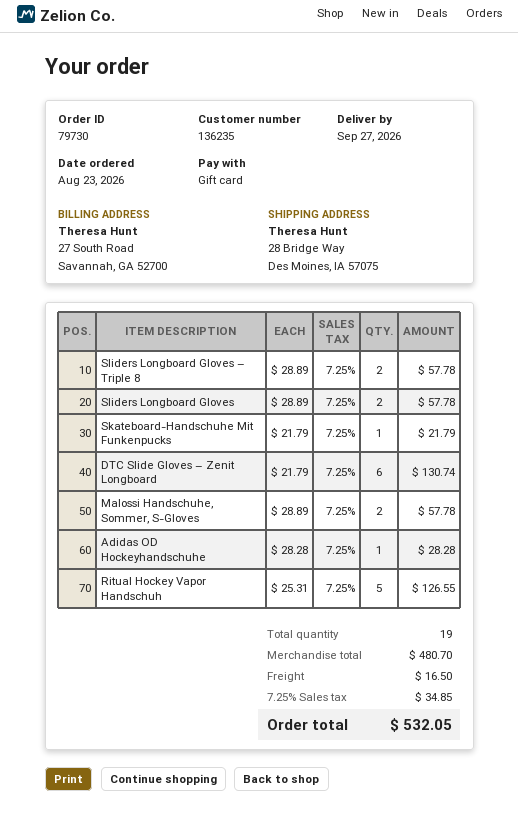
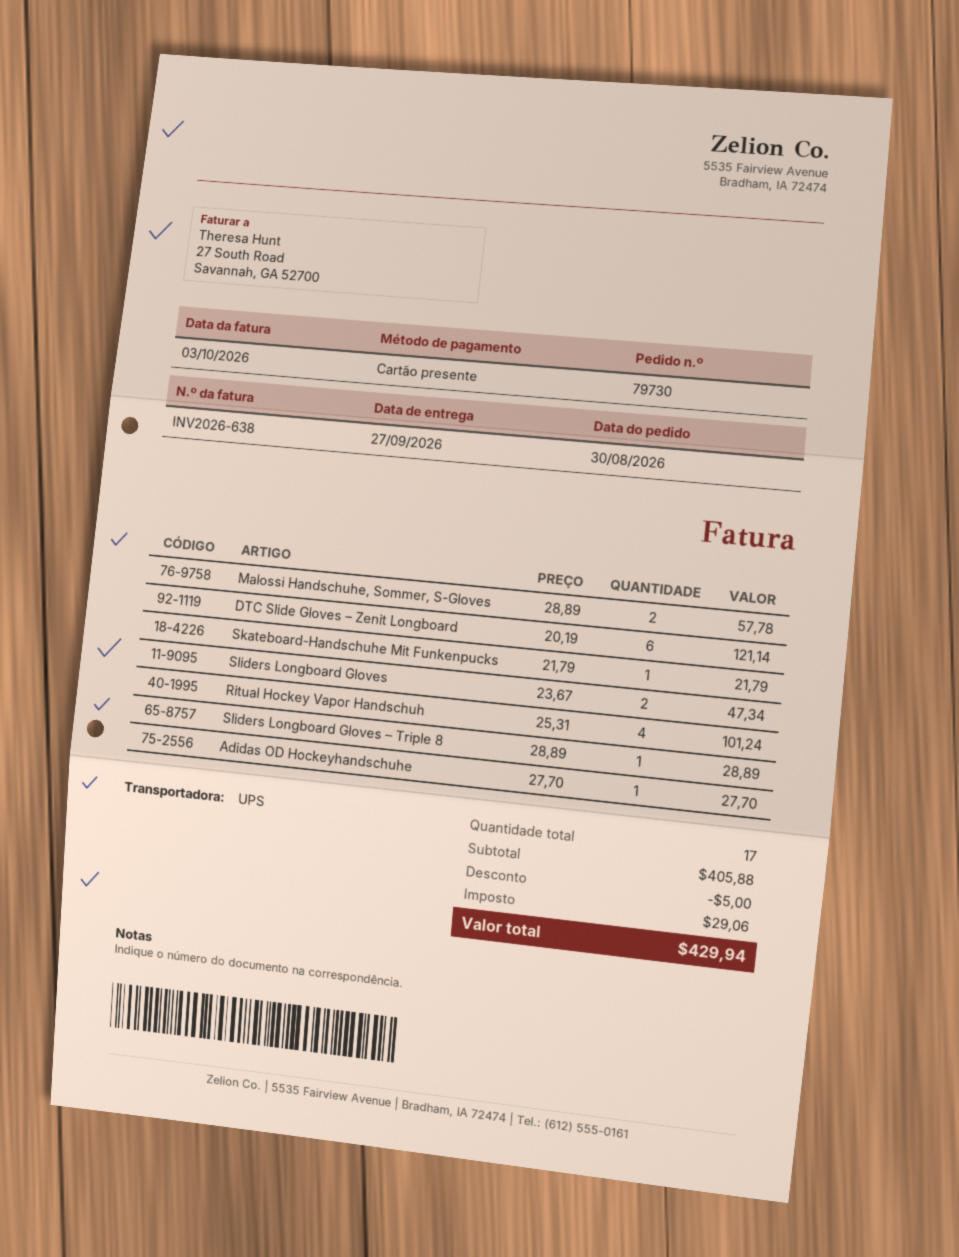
order date: 2026-08-23 -> 2026-08-30
Sliders Longboard Gloves – Triple 8: 2 x 28.89 = 57.78 -> 1 x 28.89 = 28.89
Sliders Longboard Gloves: 2 x 28.89 = 57.78 -> 2 x 23.67 = 47.34
DTC Slide Gloves – Zenit Longboard: 6 x 21.79 = 130.74 -> 6 x 20.19 = 121.14
Adidas OD Hockeyhandschuhe: 1 x 28.28 = 28.28 -> 1 x 27.70 = 27.70
Ritual Hockey Vapor Handschuh: 5 x 25.31 = 126.55 -> 4 x 25.31 = 101.24
total quantity: 19 -> 17
subtotal: 480.70 -> 405.88
discount: none -> 5.00
shipping: 16.50 -> none
tax: 34.85 -> 29.06
total: 532.05 -> 429.94

